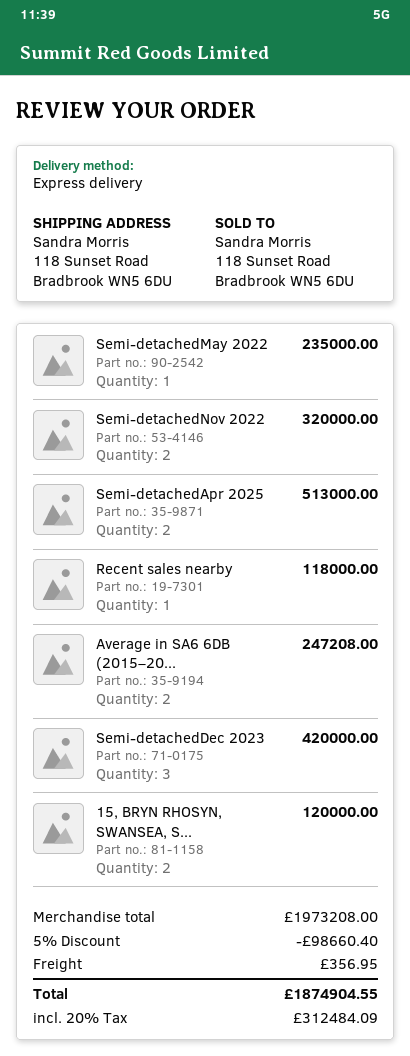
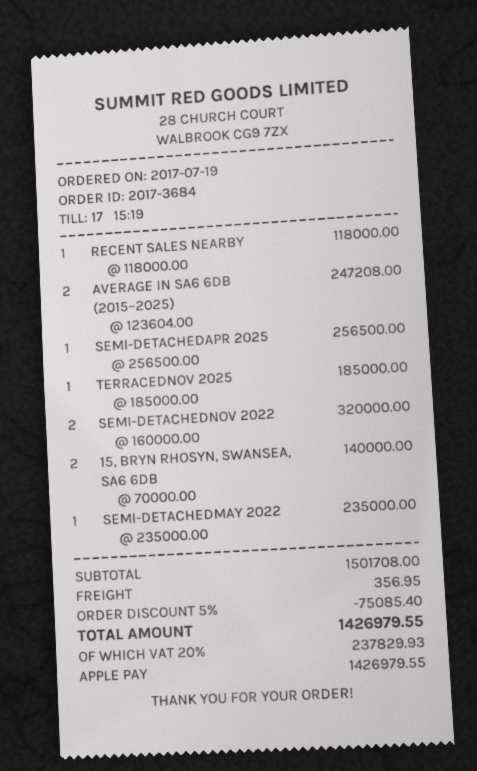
Semi-detachedApr 2025: 2 for 513000.00 -> 1 for 256500.00
Semi-detachedDec 2023: 3 for 420000.00 -> none
15, BRYN RHOSYN, SWANSEA, S...: 2 for 120000.00 -> 2 for 140000.00
TERRACEDNOV 2025: none -> 1 for 185000.00
subtotal: 1973208.00 -> 1501708.00
discount: 5% = 98660.40 -> 5% = 75085.40
tax: 20% = 312484.09 -> 20% = 237829.93
total: 1874904.55 -> 1426979.55

